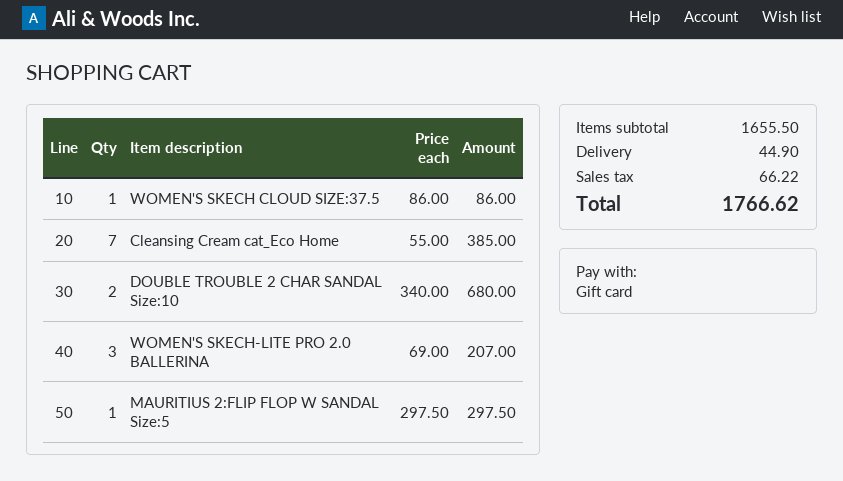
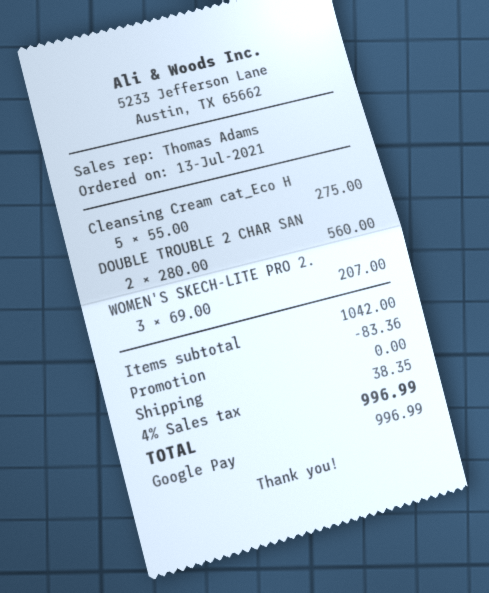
payment method: gift card -> Google Pay
WOMEN'S SKECH CLOUD SIZE:37.5: 1 x 86.00 = 86.00 -> none
Cleansing Cream cat_Eco Home: 7 x 55.00 = 385.00 -> 5 x 55.00 = 275.00
DOUBLE TROUBLE 2 CHAR SANDAL Size:10: 2 x 340.00 = 680.00 -> 2 x 280.00 = 560.00
MAURITIUS 2:FLIP FLOP W SANDAL Size:5: 1 x 297.50 = 297.50 -> none
subtotal: 1655.50 -> 1042.00
discount: none -> 83.36
shipping: 44.90 -> 0.00
tax: 66.22 -> 38.35
total: 1766.62 -> 996.99

